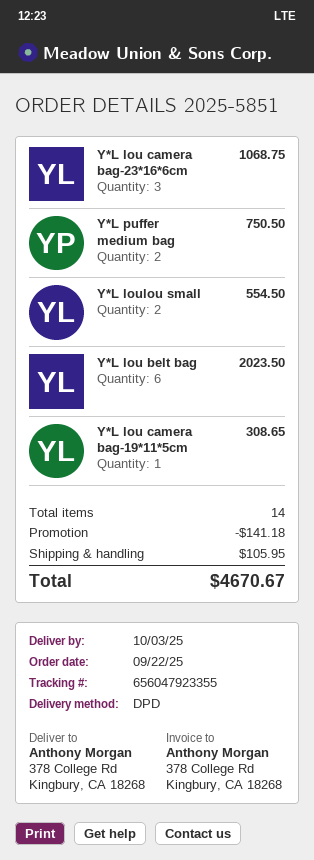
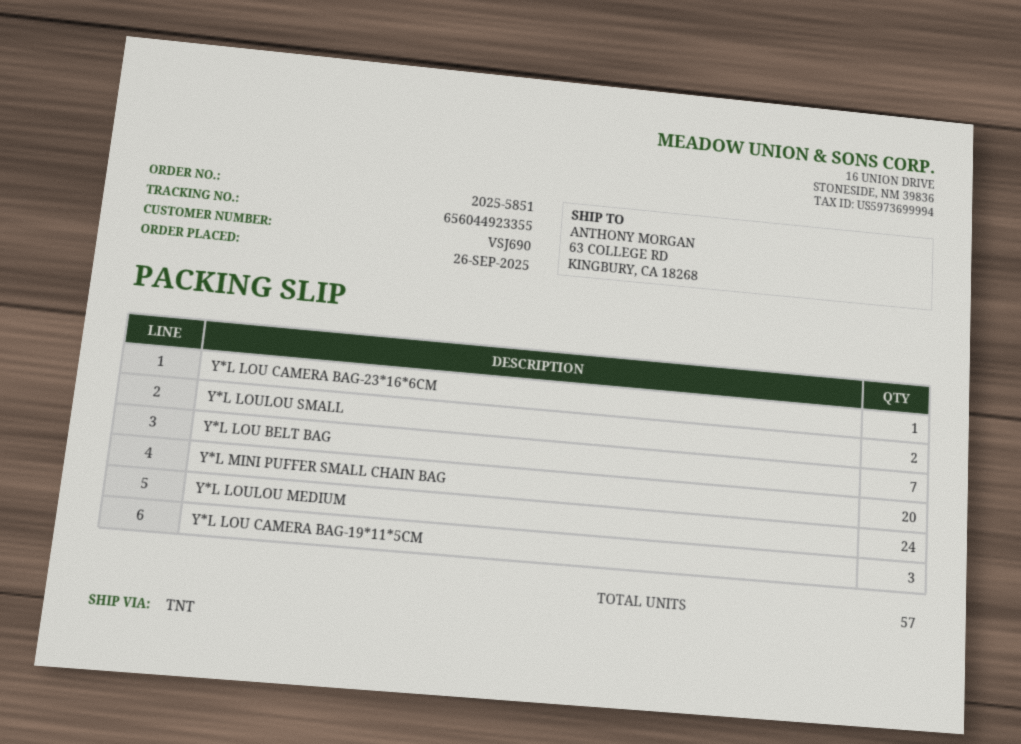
order date: 2025-09-22 -> 2025-09-26
shipping method: DPD -> TNT
tracking number: 656047923355 -> 656044923355
ship to: 378 College Rd, Kingbury, CA 18268 -> 63 COLLEGE RD, KINGBURY, CA 18268
Y*L lou camera bag-23*16*6cm: 3 -> 1
Y*L puffer medium bag: 2 -> none
Y*L lou belt bag: 6 -> 7
Y*L lou camera bag-19*11*5cm: 1 -> 3
Y*L MINI PUFFER SMALL CHAIN BAG: none -> 20
Y*L LOULOU MEDIUM: none -> 24
total quantity: 14 -> 57

